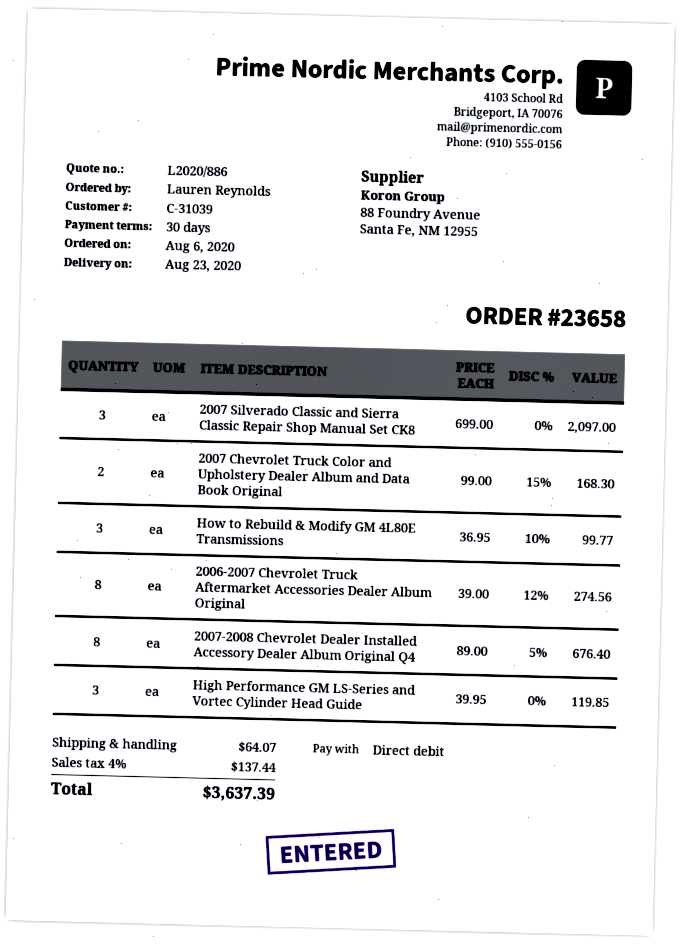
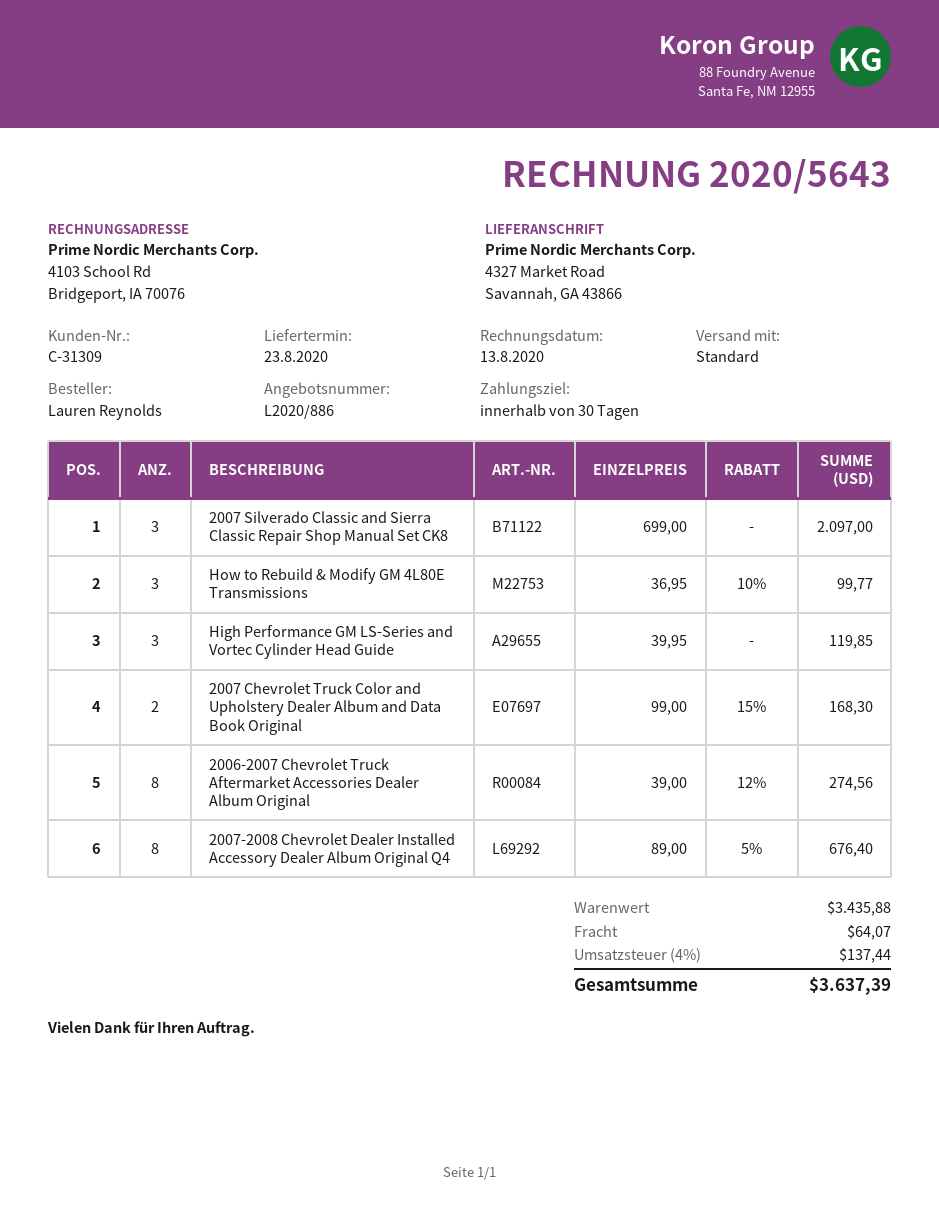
customer number: C-31039 -> C-31309

